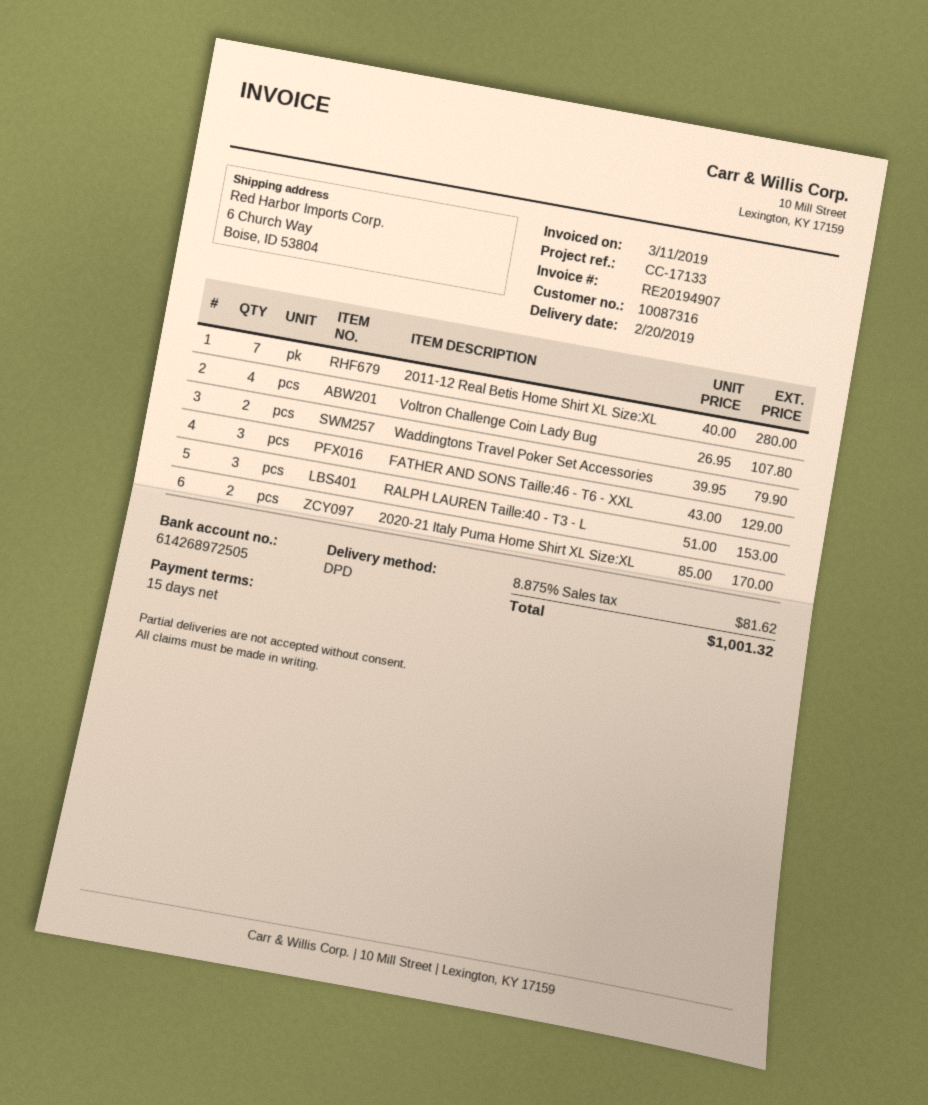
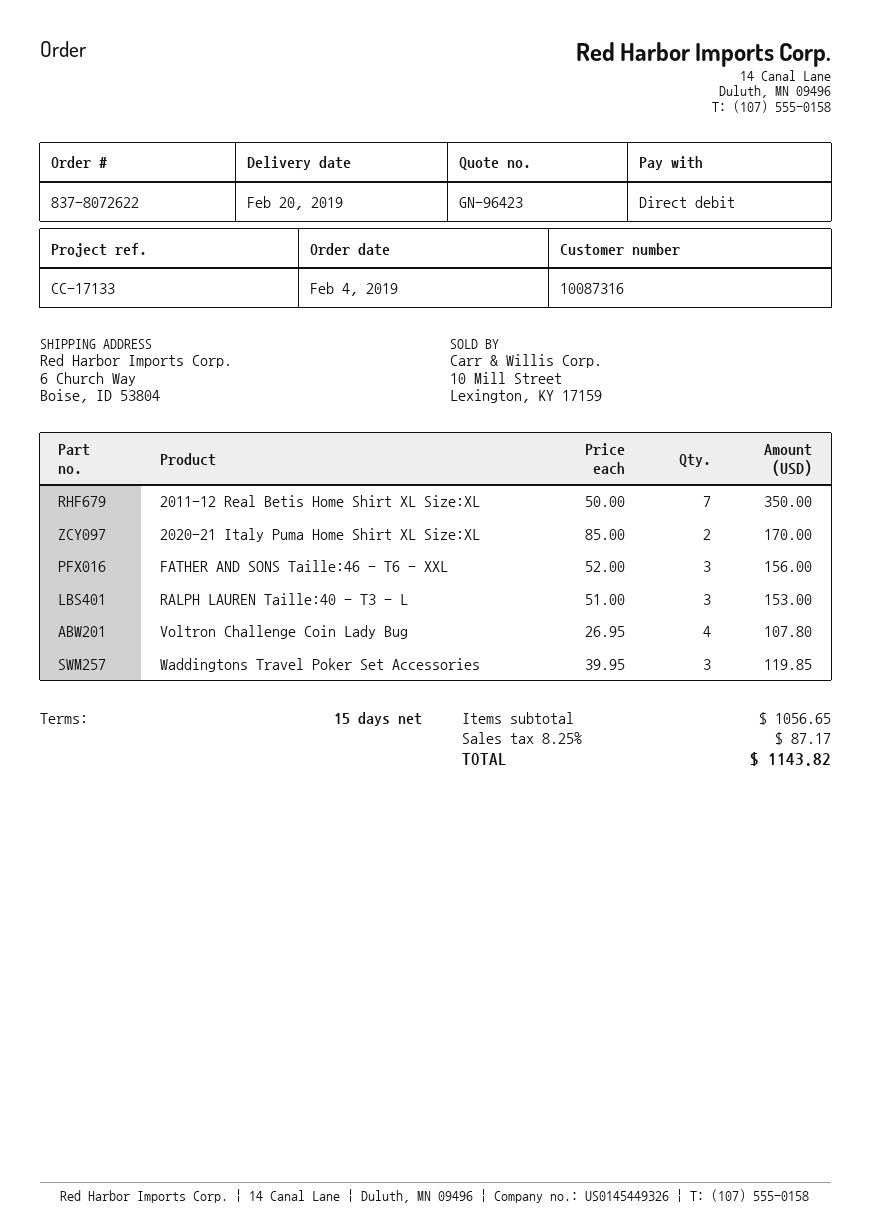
2011-12 Real Betis Home Shirt XL Size:XL: 7 x 40.00 = 280.00 -> 7 x 50.00 = 350.00
Waddingtons Travel Poker Set Accessories: 2 x 39.95 = 79.90 -> 3 x 39.95 = 119.85
FATHER AND SONS Taille:46 - T6 - XXL: 3 x 43.00 = 129.00 -> 3 x 52.00 = 156.00
tax: 8.875% = 81.62 -> 8.25% = 87.17
total: 1001.32 -> 1143.82

